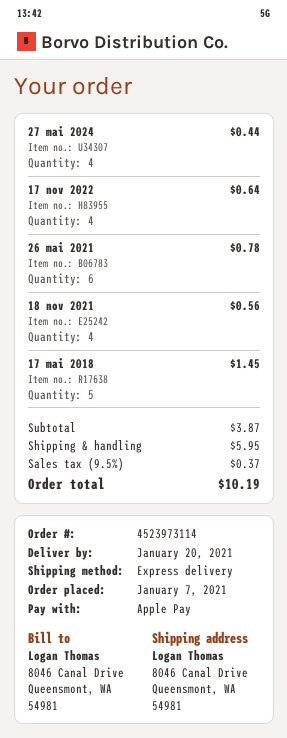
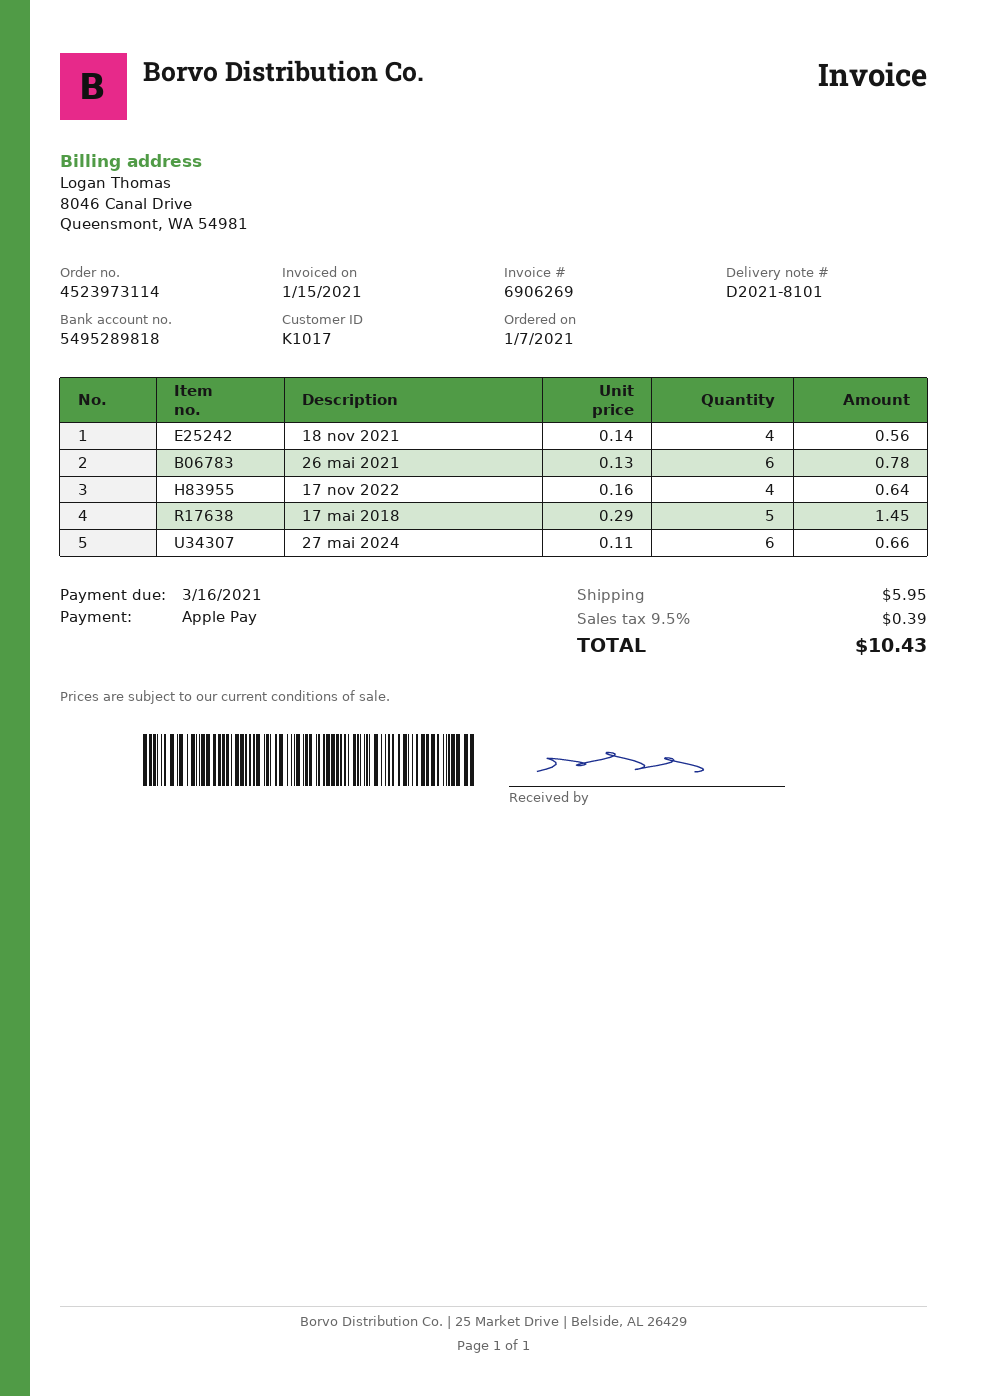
27 mai 2024: 4 for 0.44 -> 6 for 0.66
tax: 9.5% = 0.37 -> 9.5% = 0.39
total: 10.19 -> 10.43

